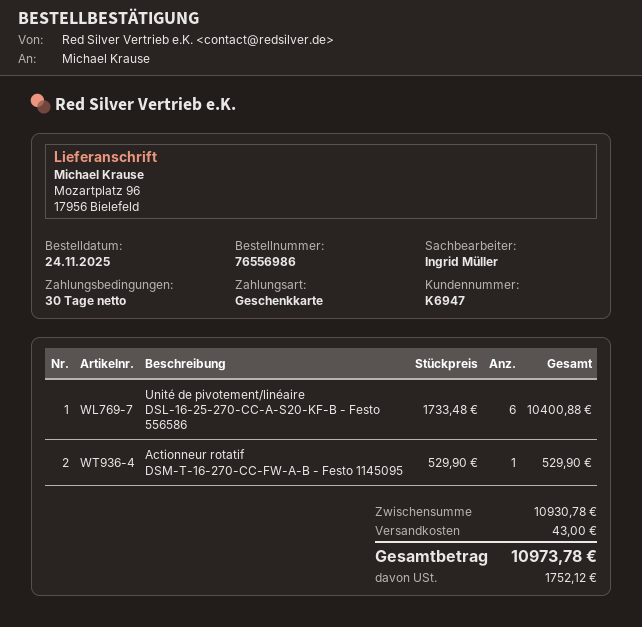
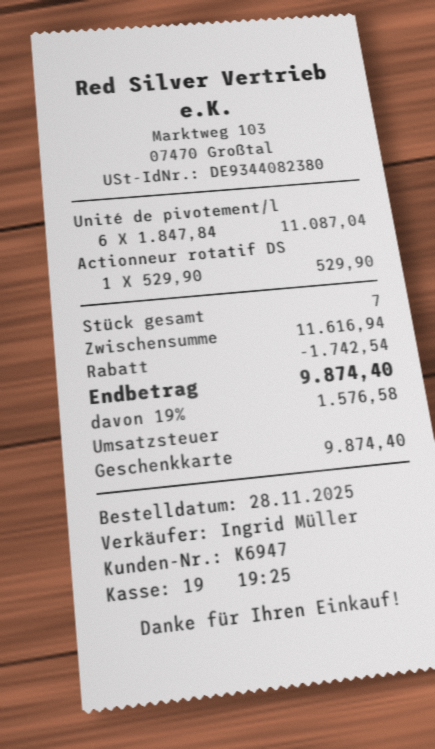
order date: 2025-11-24 -> 2025-11-28
Unité de pivotement/linéaire DSL-16-25-270-CC-A-S20-KF-B - Festo 556586: 6 x 1733.48 = 10400.88 -> 6 x 1847.84 = 11087.04
subtotal: 10930.78 -> 11616.94
discount: none -> 1742.54
shipping: 43.00 -> none
tax: 1752.12 -> 1576.58
total: 10973.78 -> 9874.40

